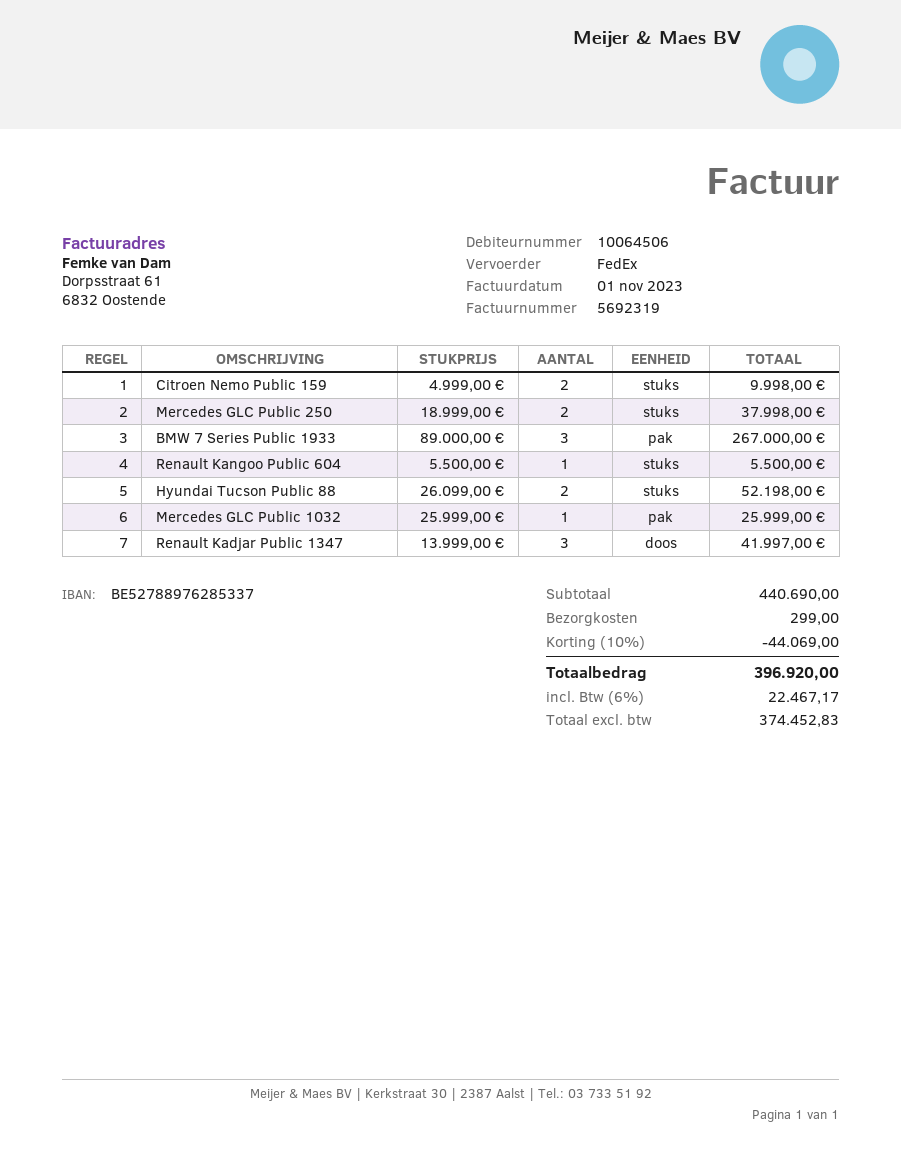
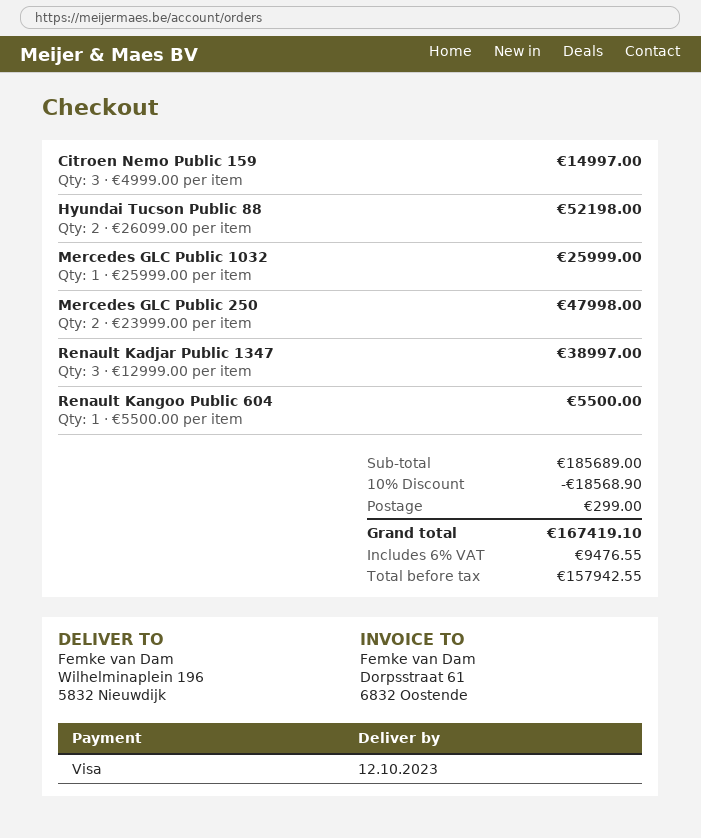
Citroen Nemo Public 159: 2 x 4999.00 = 9998.00 -> 3 x 4999.00 = 14997.00
Mercedes GLC Public 250: 2 x 18999.00 = 37998.00 -> 2 x 23999.00 = 47998.00
BMW 7 Series Public 1933: 3 x 89000.00 = 267000.00 -> none
Renault Kadjar Public 1347: 3 x 13999.00 = 41997.00 -> 3 x 12999.00 = 38997.00
subtotal: 440690.00 -> 185689.00
discount: 10% = 44069.00 -> 10% = 18568.90
net: 374452.83 -> 157942.55
tax: 6% = 22467.17 -> 6% = 9476.55
total: 396920.00 -> 167419.10

